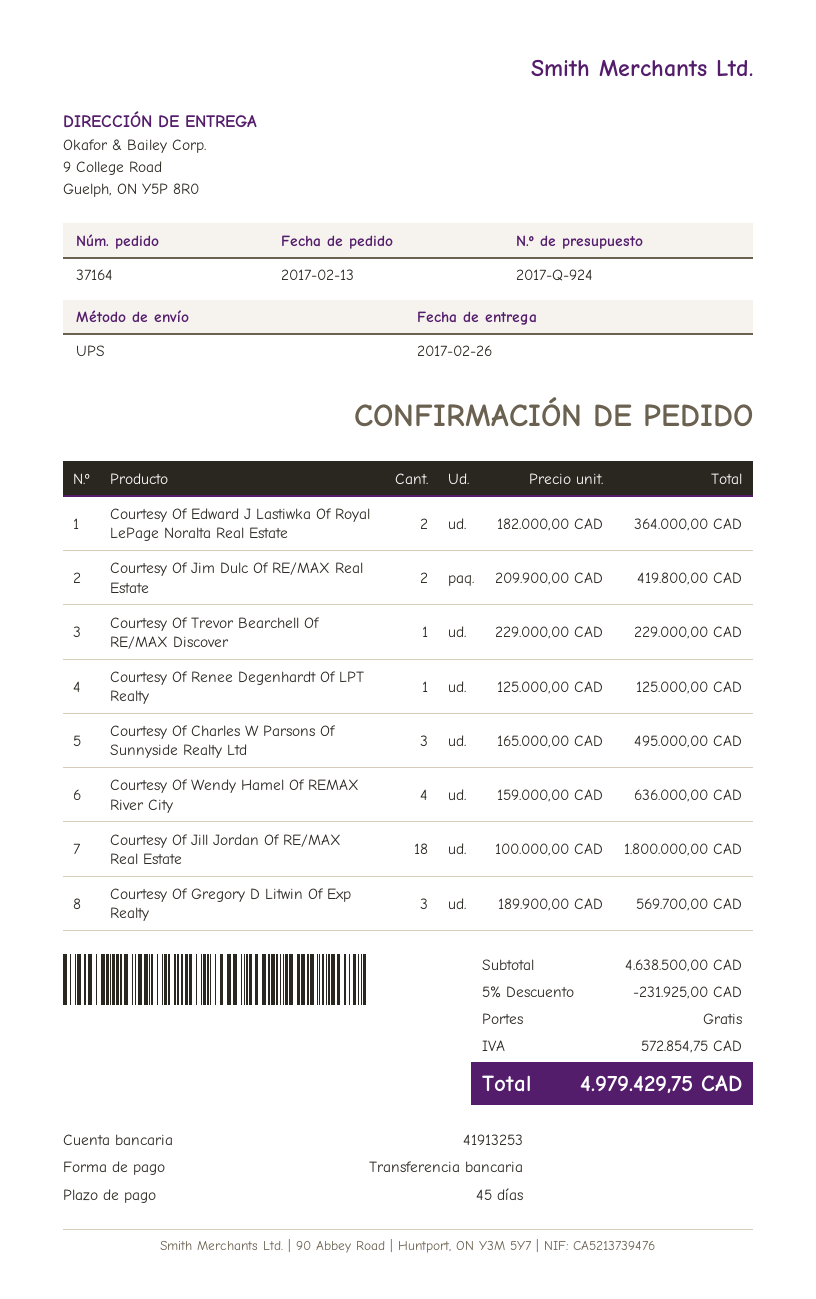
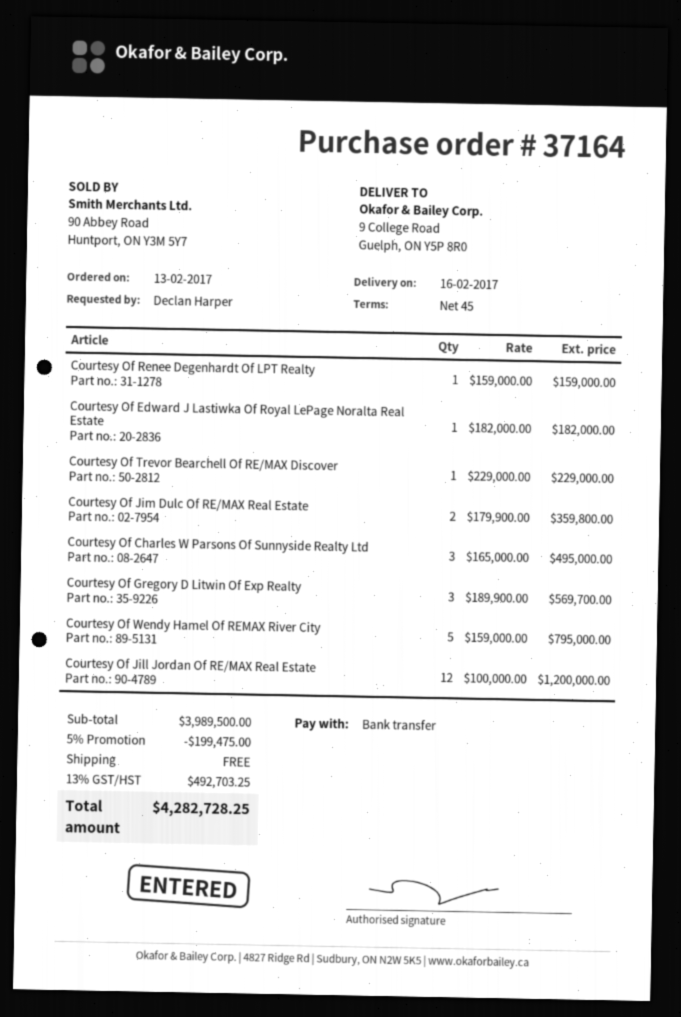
delivery date: 2017-02-26 -> 2017-02-16
Courtesy Of Edward J Lastiwka Of Royal LePage Noralta Real Estate: 2 x 182000.00 = 364000.00 -> 1 x 182000.00 = 182000.00
Courtesy Of Jim Dulc Of RE/MAX Real Estate: 2 x 209900.00 = 419800.00 -> 2 x 179900.00 = 359800.00
Courtesy Of Renee Degenhardt Of LPT Realty: 1 x 125000.00 = 125000.00 -> 1 x 159000.00 = 159000.00
Courtesy Of Wendy Hamel Of REMAX River City: 4 x 159000.00 = 636000.00 -> 5 x 159000.00 = 795000.00
Courtesy Of Jill Jordan Of RE/MAX Real Estate: 18 x 100000.00 = 1800000.00 -> 12 x 100000.00 = 1200000.00
subtotal: 4638500.00 -> 3989500.00
discount: 5% = 231925.00 -> 5% = 199475.00
tax: 572854.75 -> 492703.25
total: 4979429.75 -> 4282728.25

